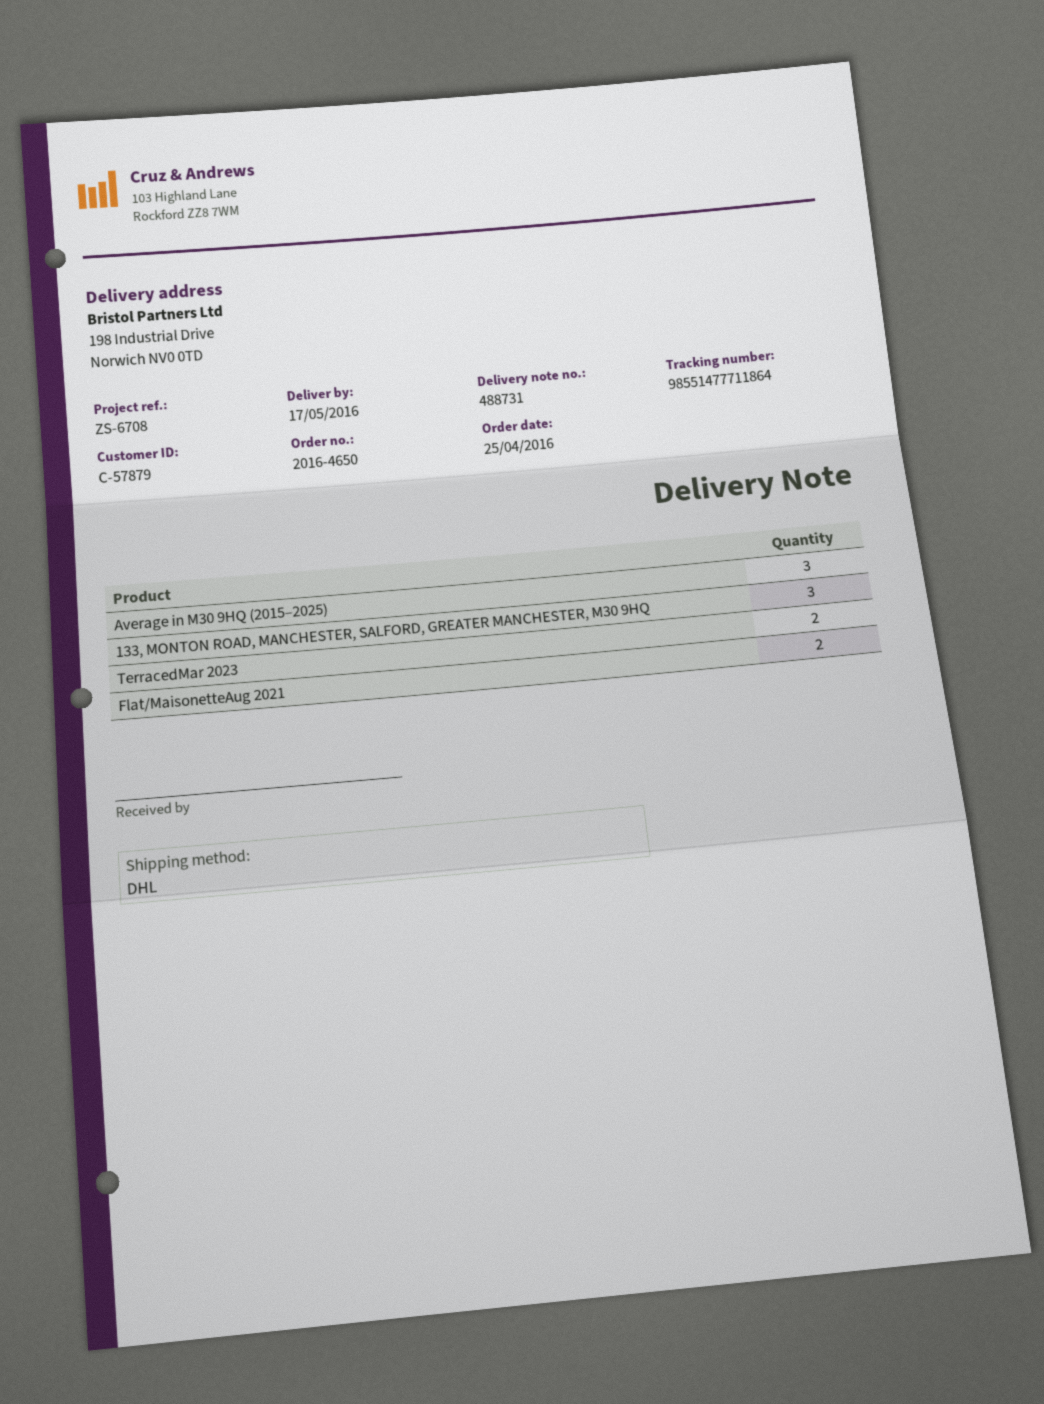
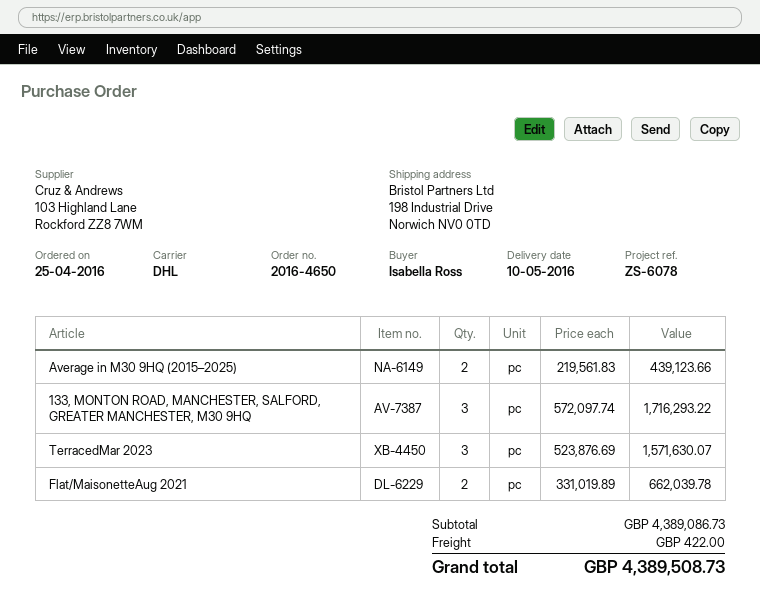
delivery date: 2016-05-17 -> 2016-05-10
reference: ZS-6708 -> ZS-6078
Average in M30 9HQ (2015–2025): 3 -> 2
TerracedMar 2023: 2 -> 3

